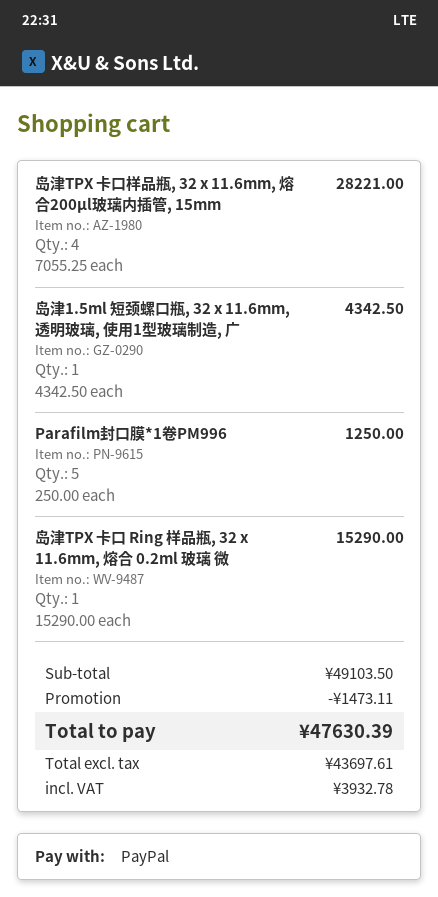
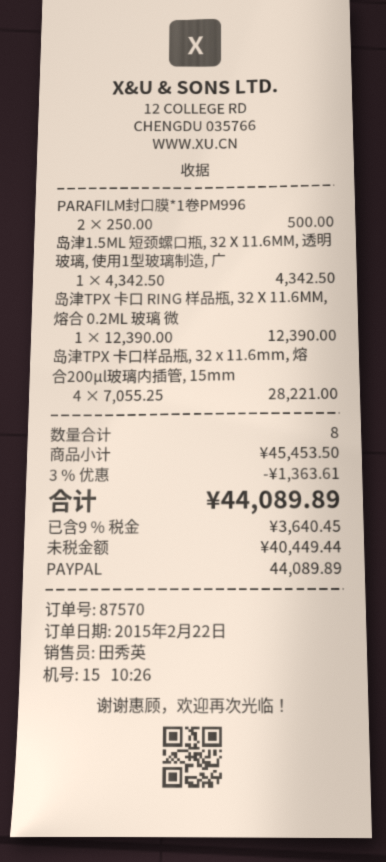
Parafilm封口膜*1卷PM996: 5 x 250.00 = 1250.00 -> 2 x 250.00 = 500.00
岛津TPX 卡口 Ring 样品瓶, 32 x 11.6mm, 熔合 0.2ml 玻璃 微: 1 x 15290.00 = 15290.00 -> 1 x 12390.00 = 12390.00
subtotal: 49103.50 -> 45453.50
discount: 1473.11 -> 1363.61
net: 43697.61 -> 40449.44
tax: 3932.78 -> 3640.45
total: 47630.39 -> 44089.89

